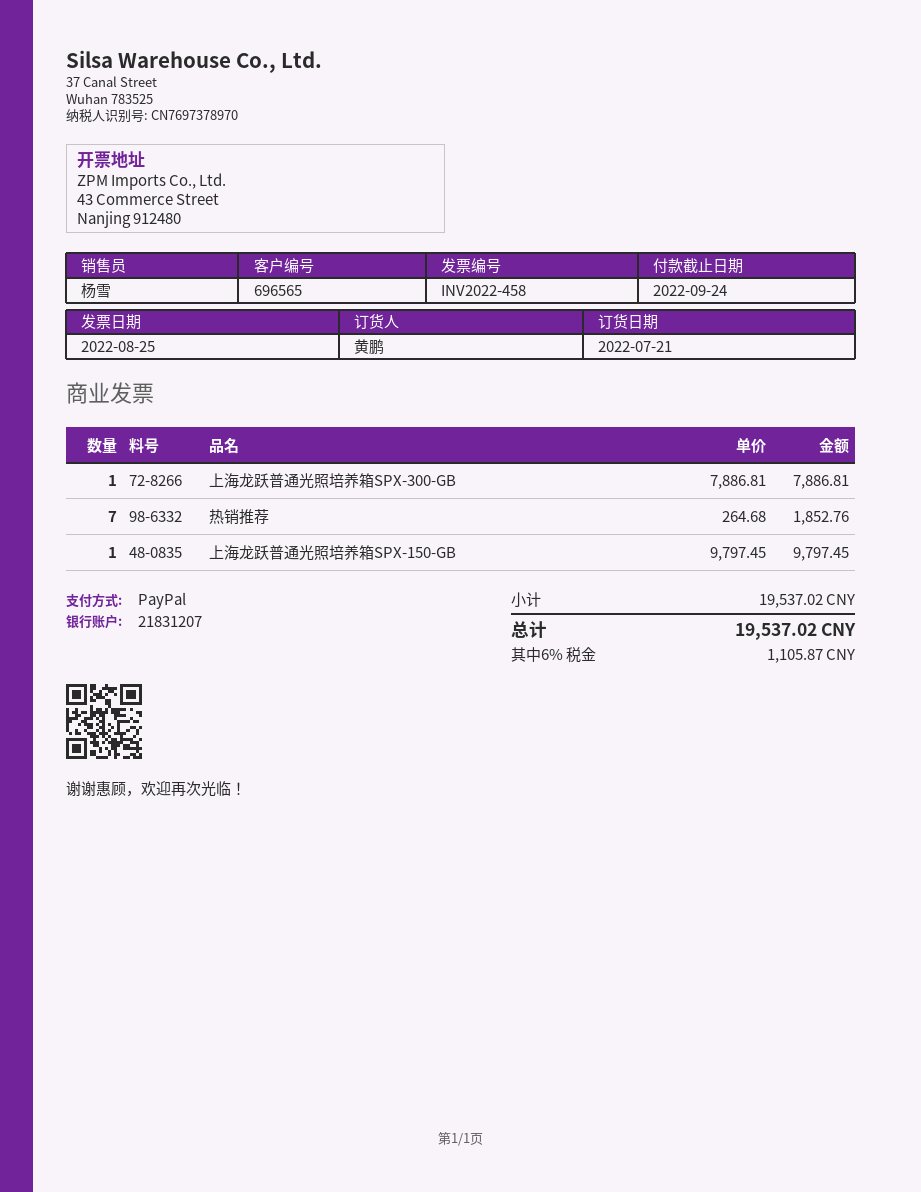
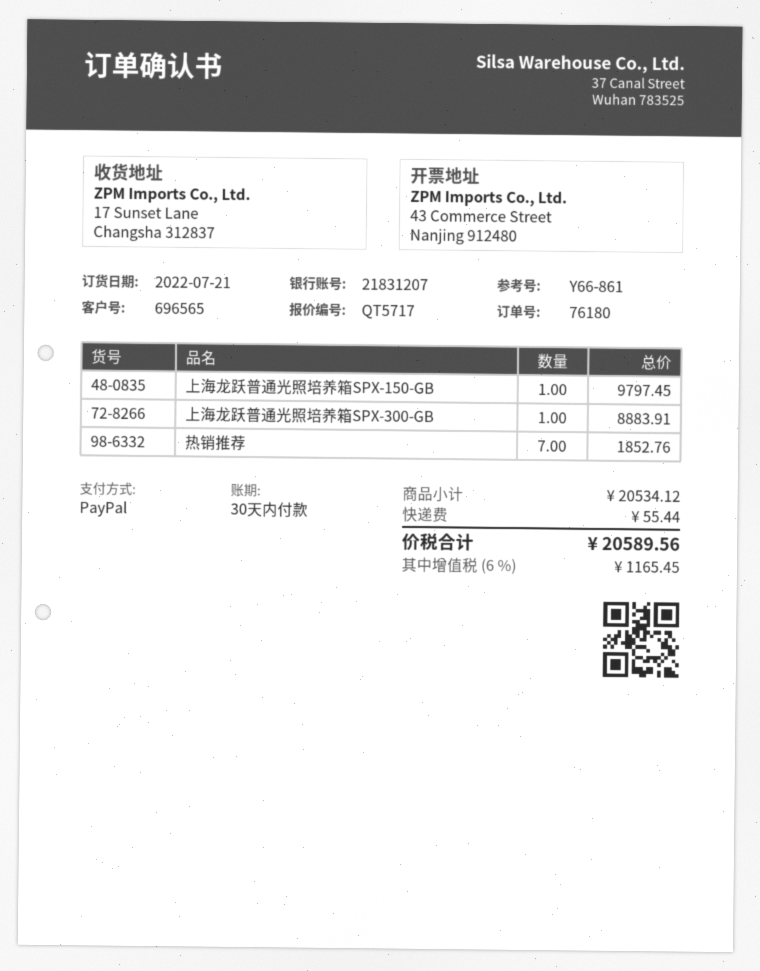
上海龙跃普通光照培养箱SPX-300-GB: 1 for 7886.81 -> 1 for 8883.91
subtotal: 19537.02 -> 20534.12
shipping: none -> 55.44
tax: 6% = 1105.87 -> 6% = 1165.45
total: 19537.02 -> 20589.56

